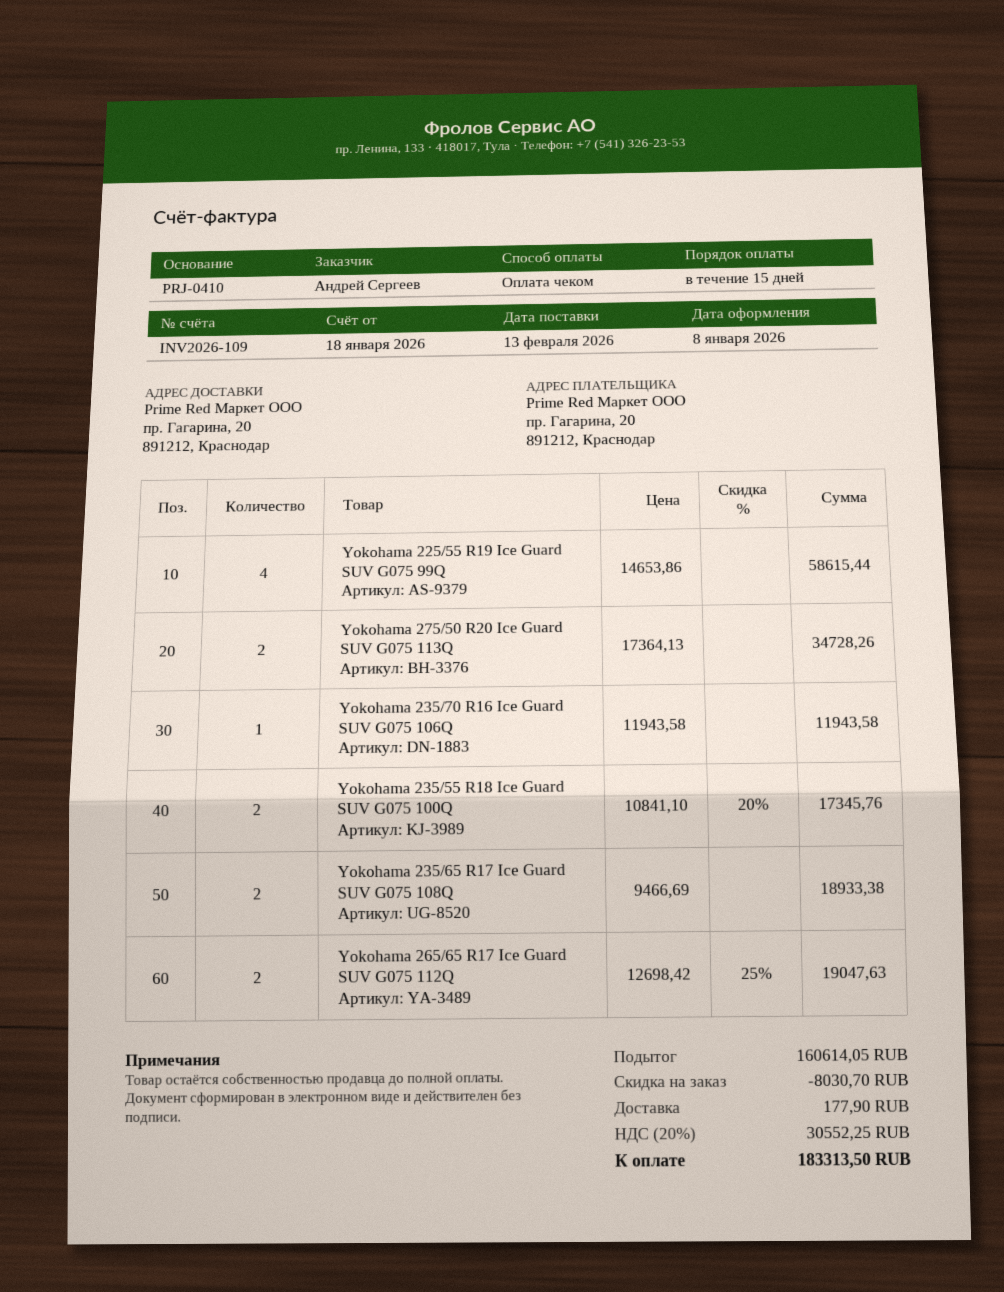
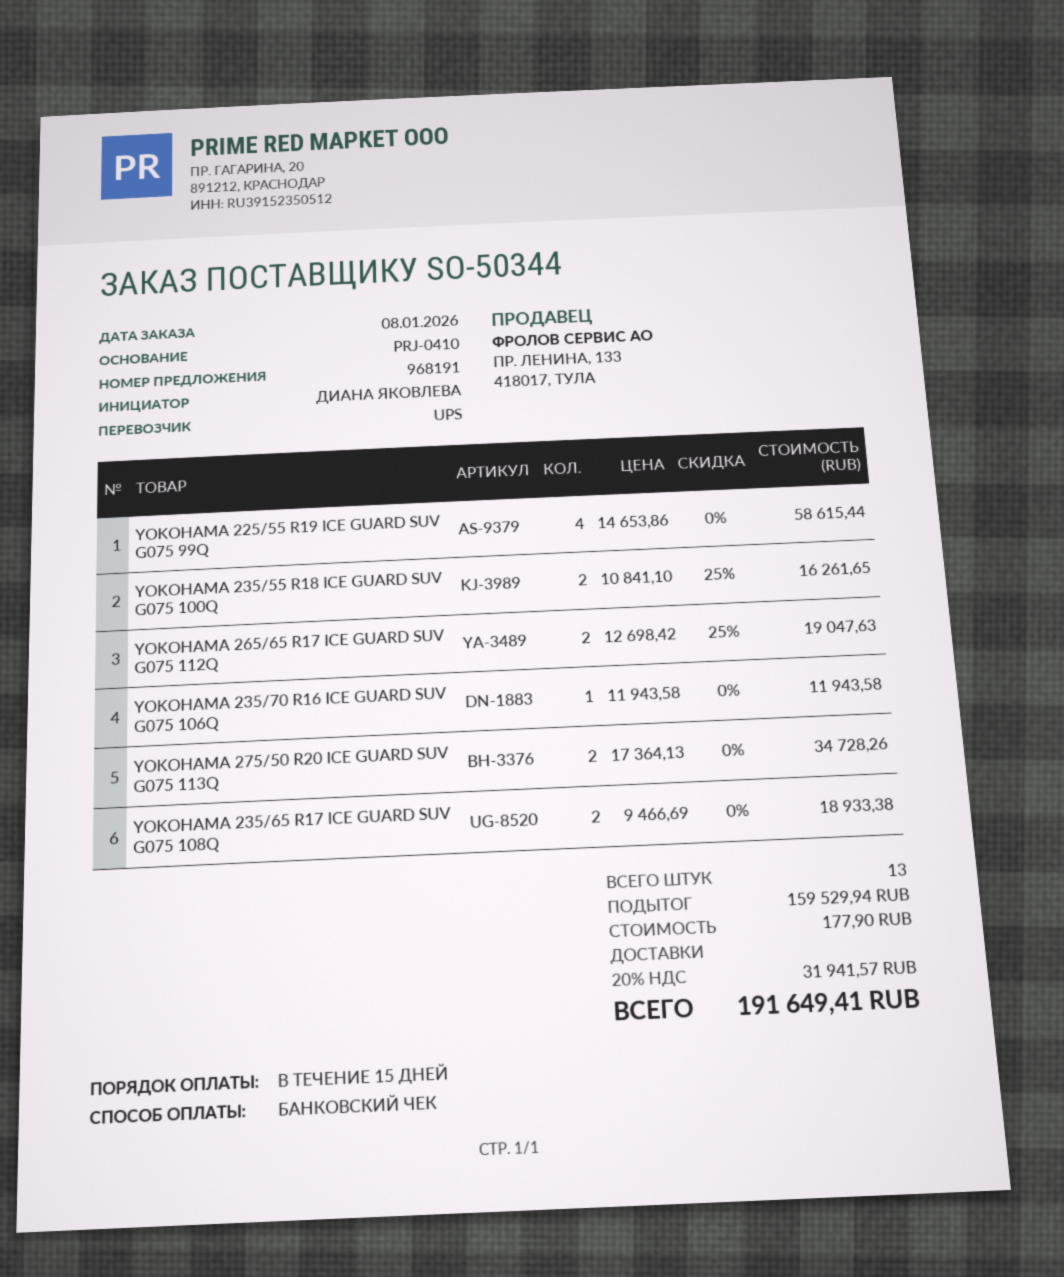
ordered by: Андрей Сергеев -> ДИАНА ЯКОВЛЕВА
Yokohama 235/55 R18 Ice Guard SUV G075 100Q: 2 x 10841.10 - 20% = 17345.76 -> 2 x 10841.10 - 25% = 16261.65
subtotal: 160614.05 -> 159529.94
discount: 8030.70 -> none
tax: 20% = 30552.25 -> 20% = 31941.57
total: 183313.50 -> 191649.41

